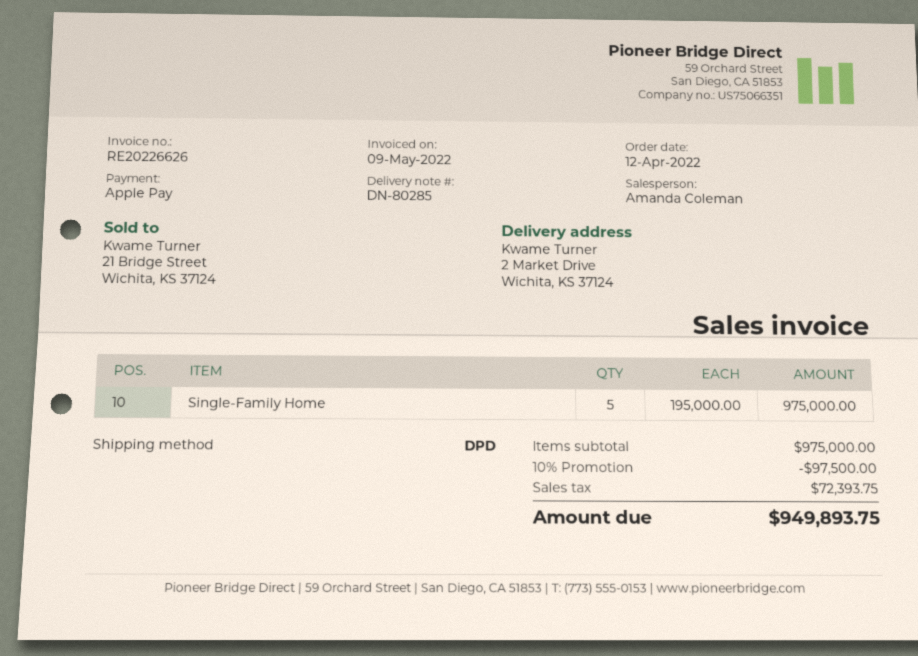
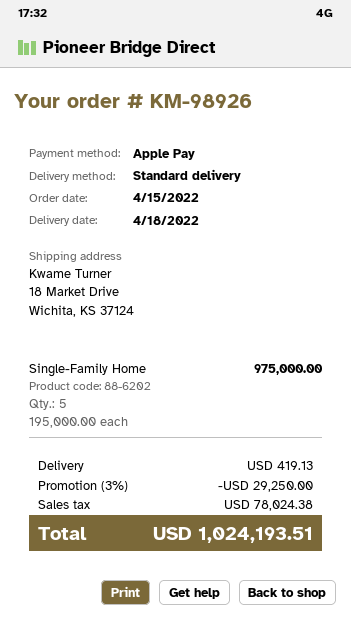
order date: 2022-04-12 -> 2022-04-15
shipping method: DPD -> standard
ship to: 2 Market Drive, Wichita, KS 37124 -> 18 Market Drive, Wichita, KS 37124
discount: 10% = 97500.00 -> 3% = 29250.00
shipping: none -> 419.13
tax: 72393.75 -> 78024.38
total: 949893.75 -> 1024193.51

